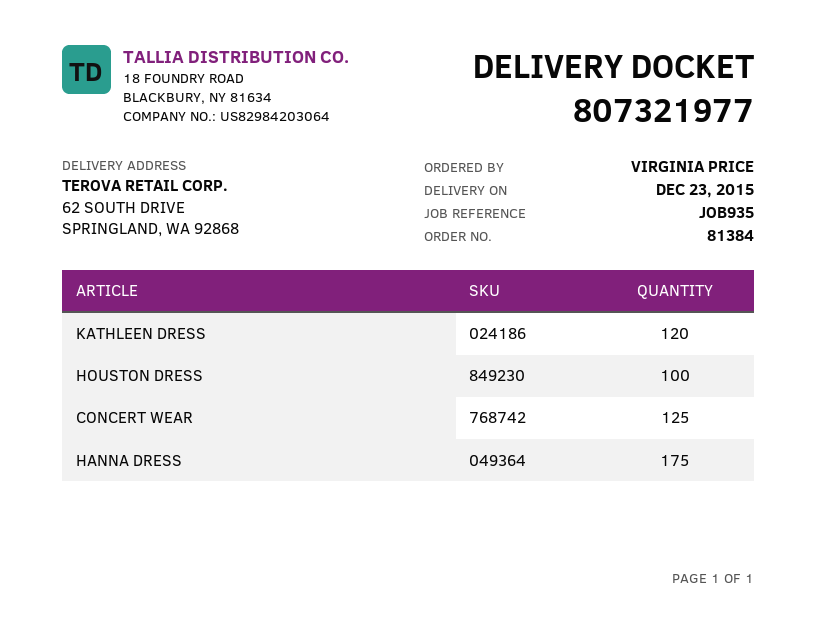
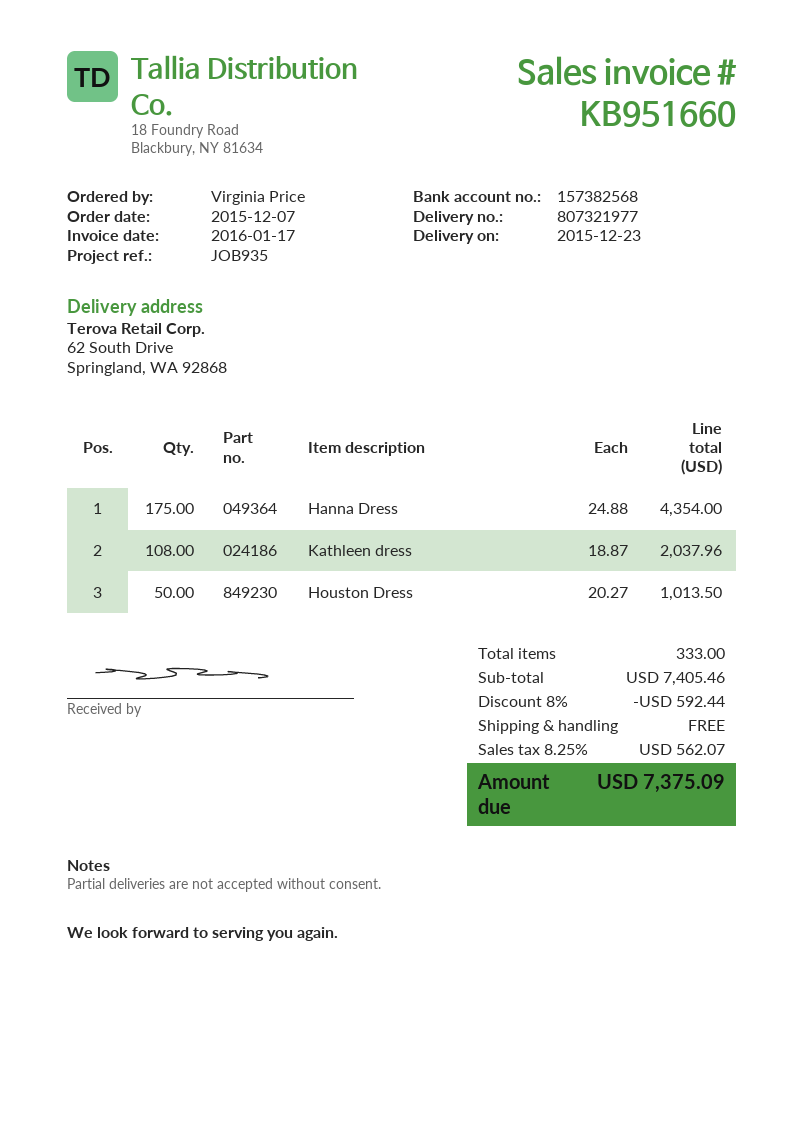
KATHLEEN DRESS: 120 -> 108
HOUSTON DRESS: 100 -> 50
CONCERT WEAR: 125 -> none

